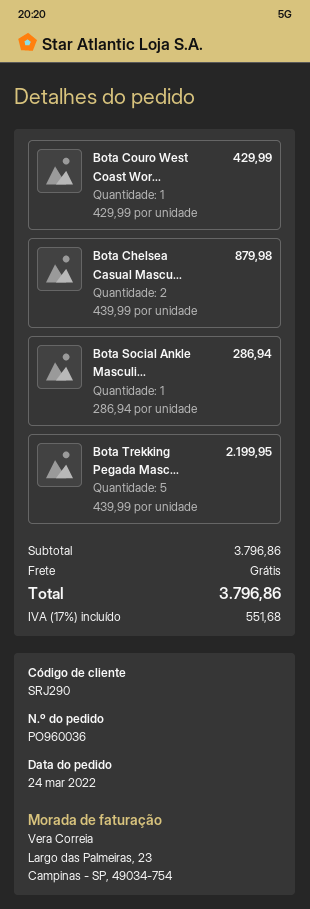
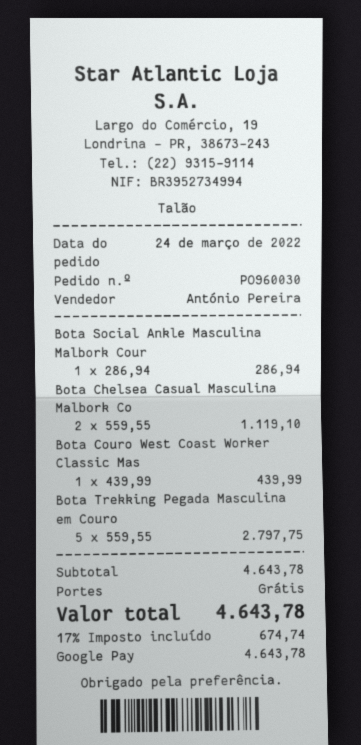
order number: PO960036 -> PO960030
Bota Couro West Coast Wor...: 1 x 429.99 = 429.99 -> 1 x 439.99 = 439.99
Bota Chelsea Casual Mascu...: 2 x 439.99 = 879.98 -> 2 x 559.55 = 1119.10
Bota Trekking Pegada Masc...: 5 x 439.99 = 2199.95 -> 5 x 559.55 = 2797.75
subtotal: 3796.86 -> 4643.78
tax: 17% = 551.68 -> 17% = 674.74
total: 3796.86 -> 4643.78

